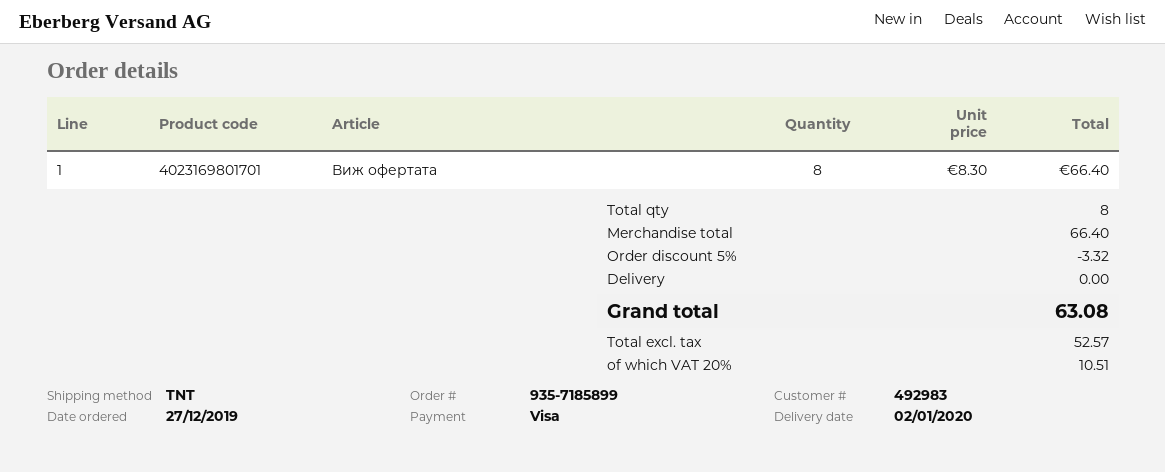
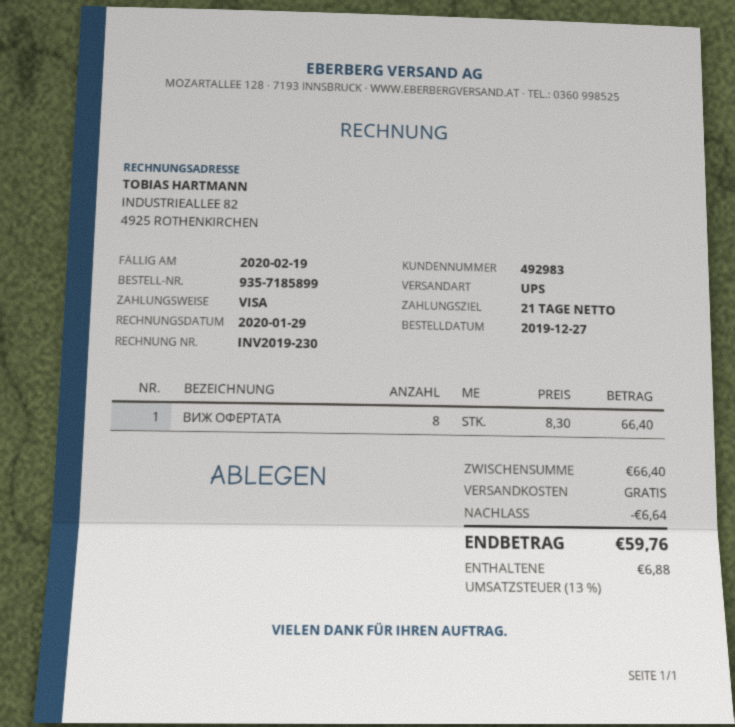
shipping method: TNT -> UPS
discount: 3.32 -> 6.64
tax: 20% = 10.51 -> 13% = 6.88
total: 63.08 -> 59.76

